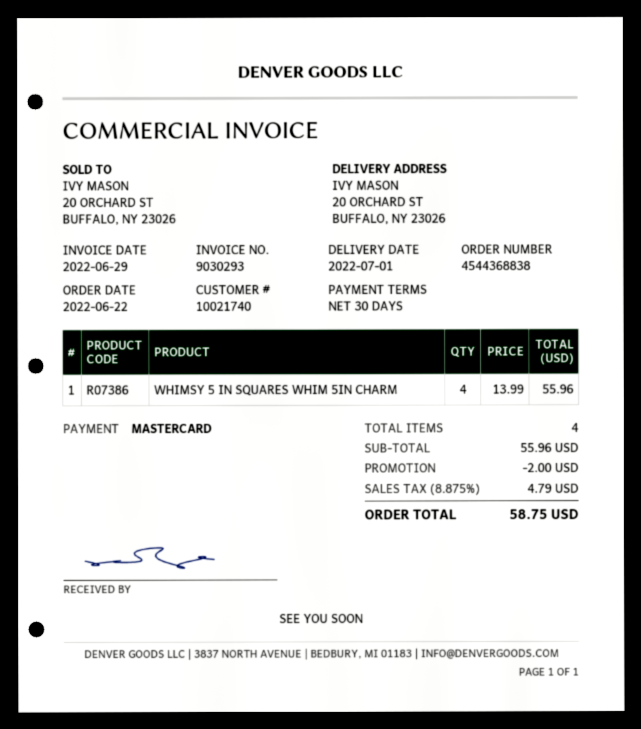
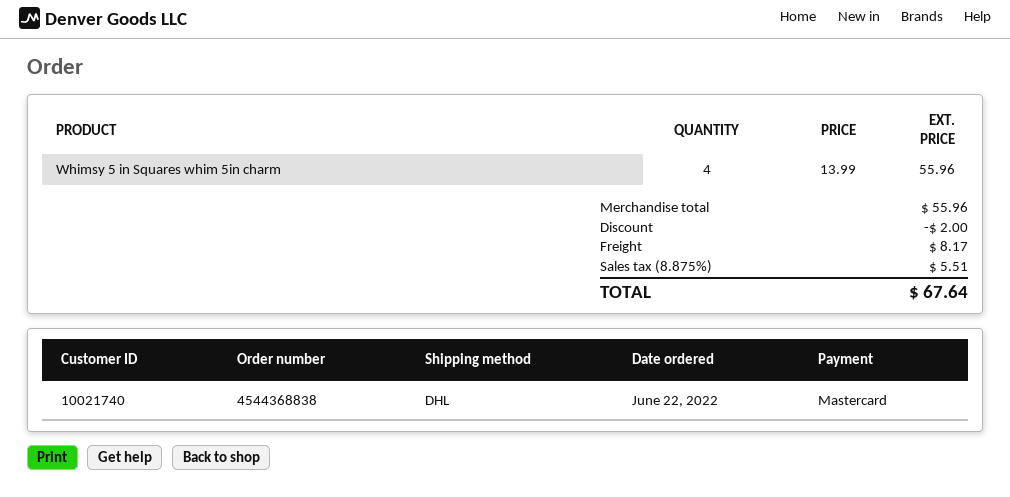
shipping: none -> 8.17
tax: 8.875% = 4.79 -> 8.875% = 5.51
total: 58.75 -> 67.64

